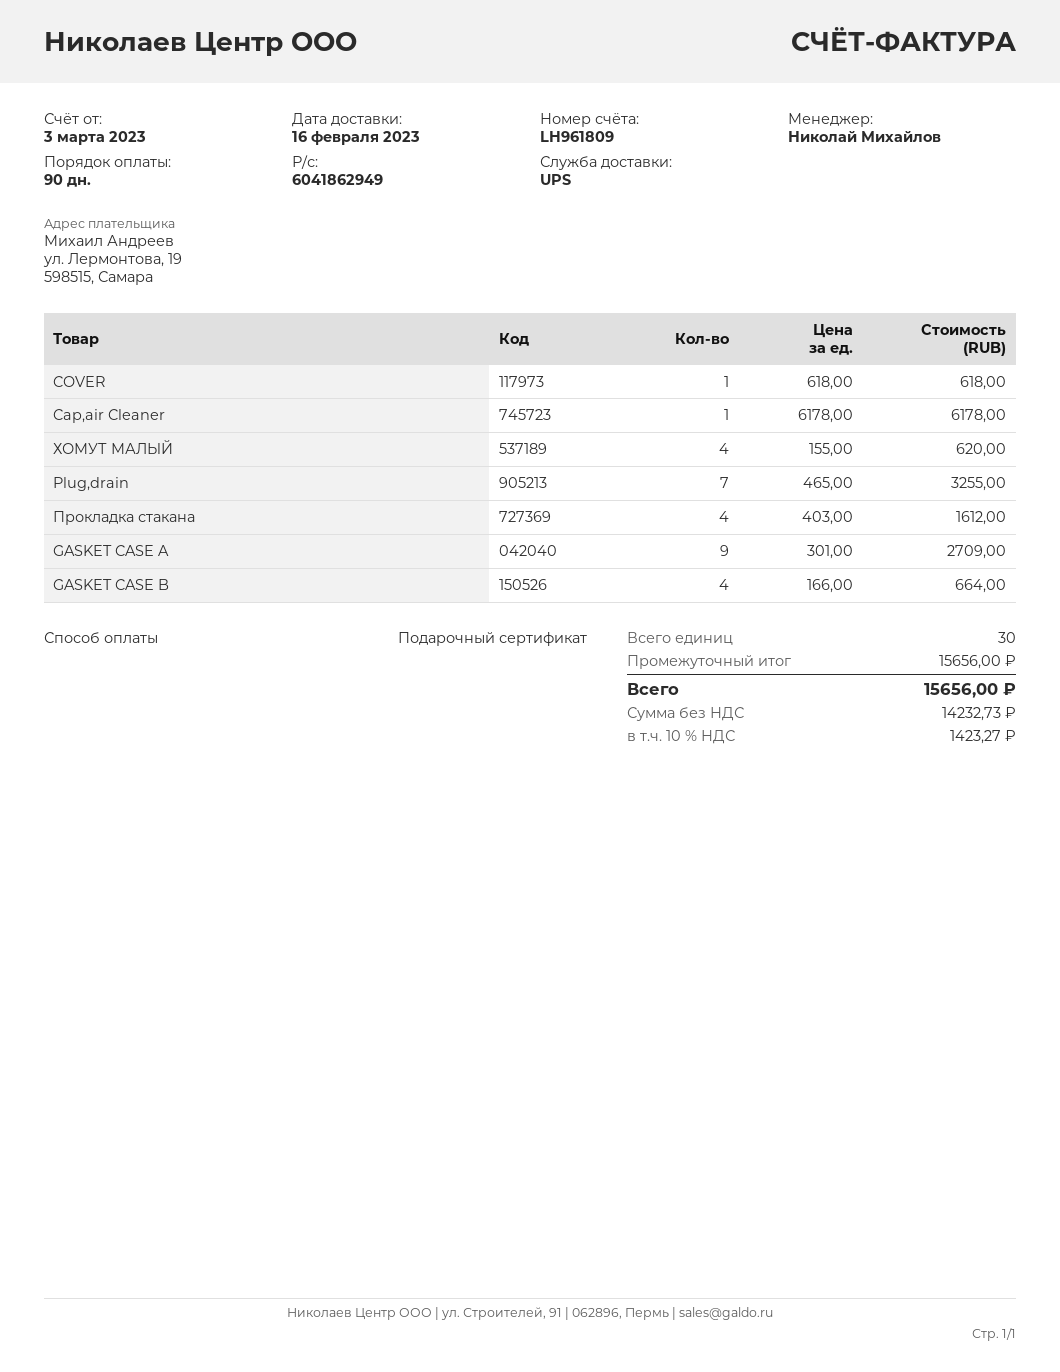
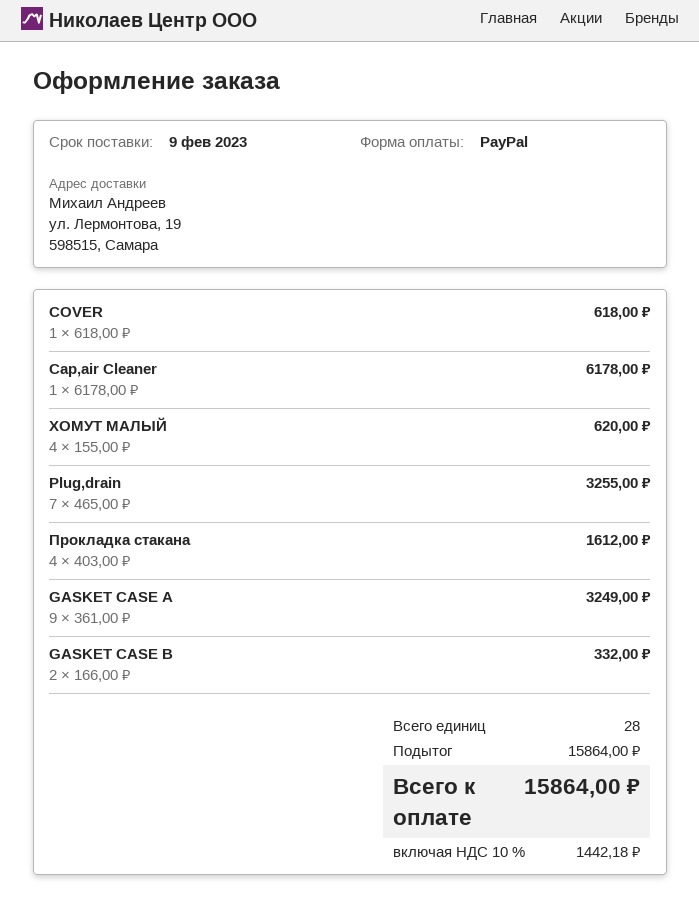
delivery date: 2023-02-16 -> 2023-02-09
payment method: gift card -> PayPal
GASKET CASE A: 9 x 301.00 = 2709.00 -> 9 x 361.00 = 3249.00
GASKET CASE B: 4 x 166.00 = 664.00 -> 2 x 166.00 = 332.00
total quantity: 30 -> 28
subtotal: 15656.00 -> 15864.00
tax: 10% = 1423.27 -> 10% = 1442.18
total: 15656.00 -> 15864.00

